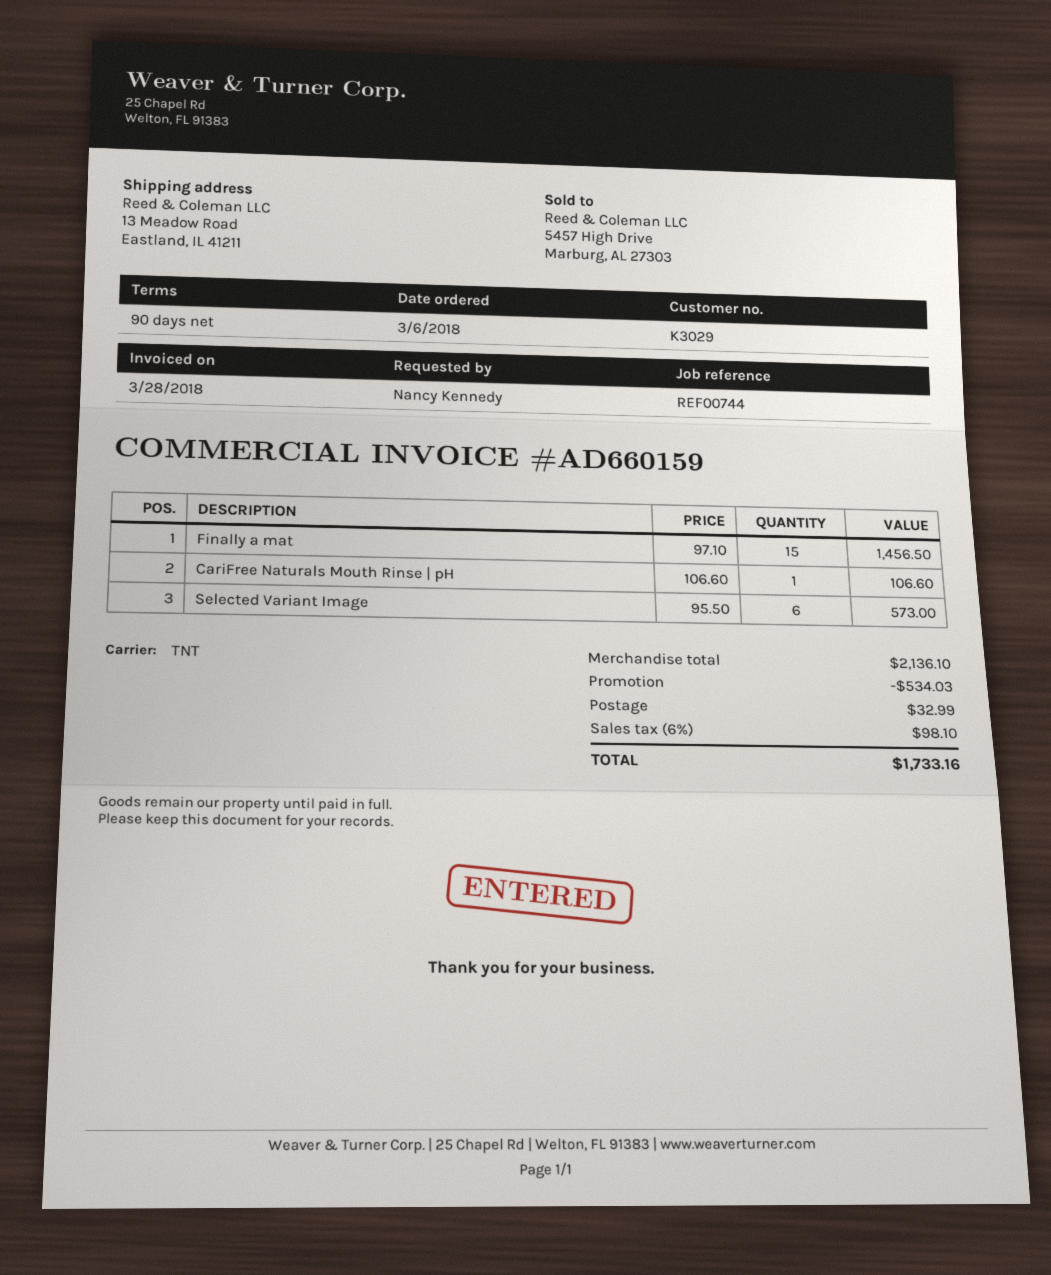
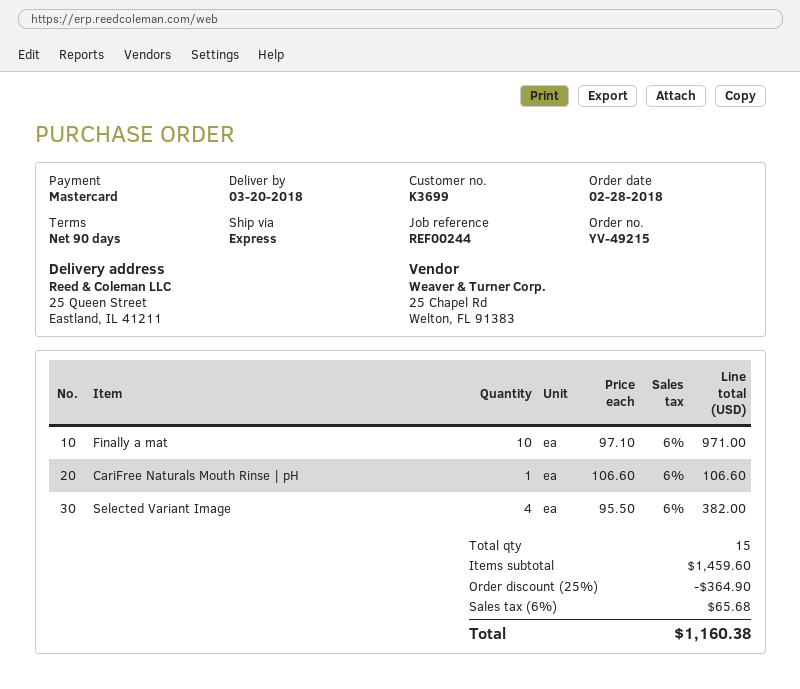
order date: 2018-03-06 -> 2018-02-28
customer number: K3029 -> K3699
reference: REF00744 -> REF00244
shipping method: TNT -> express
ship to: 13 Meadow Road, Eastland, IL 41211 -> 25 Queen Street, Eastland, IL 41211
Finally a mat: 15 x 97.10 = 1456.50 -> 10 x 97.10 = 971.00
Selected Variant Image: 6 x 95.50 = 573.00 -> 4 x 95.50 = 382.00
subtotal: 2136.10 -> 1459.60
discount: 534.03 -> 364.90
shipping: 32.99 -> none
tax: 6% = 98.10 -> 6% = 65.68
total: 1733.16 -> 1160.38

